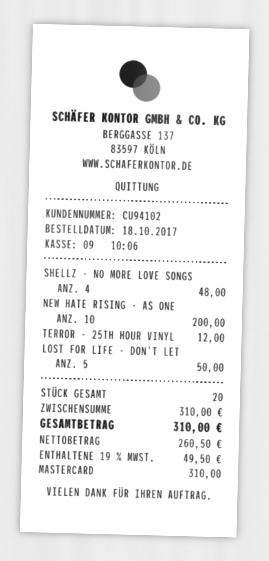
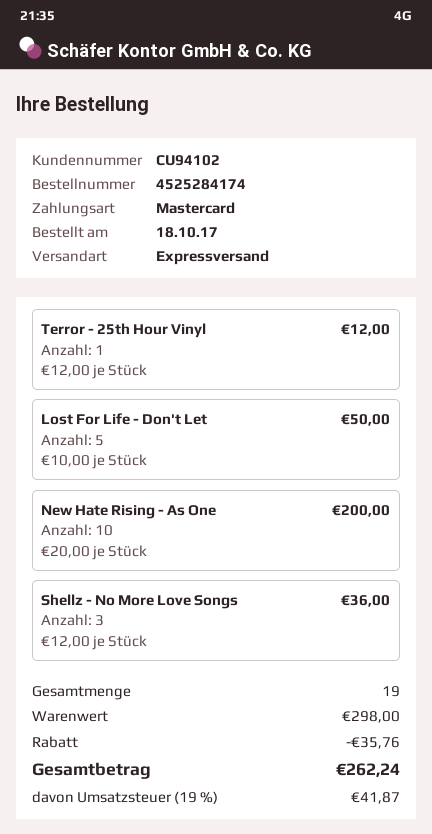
SHELLZ - NO MORE LOVE SONGS: 4 for 48.00 -> 3 for 36.00
total quantity: 20 -> 19
subtotal: 310.00 -> 298.00
discount: none -> 35.76
tax: 19% = 49.50 -> 19% = 41.87
total: 310.00 -> 262.24

